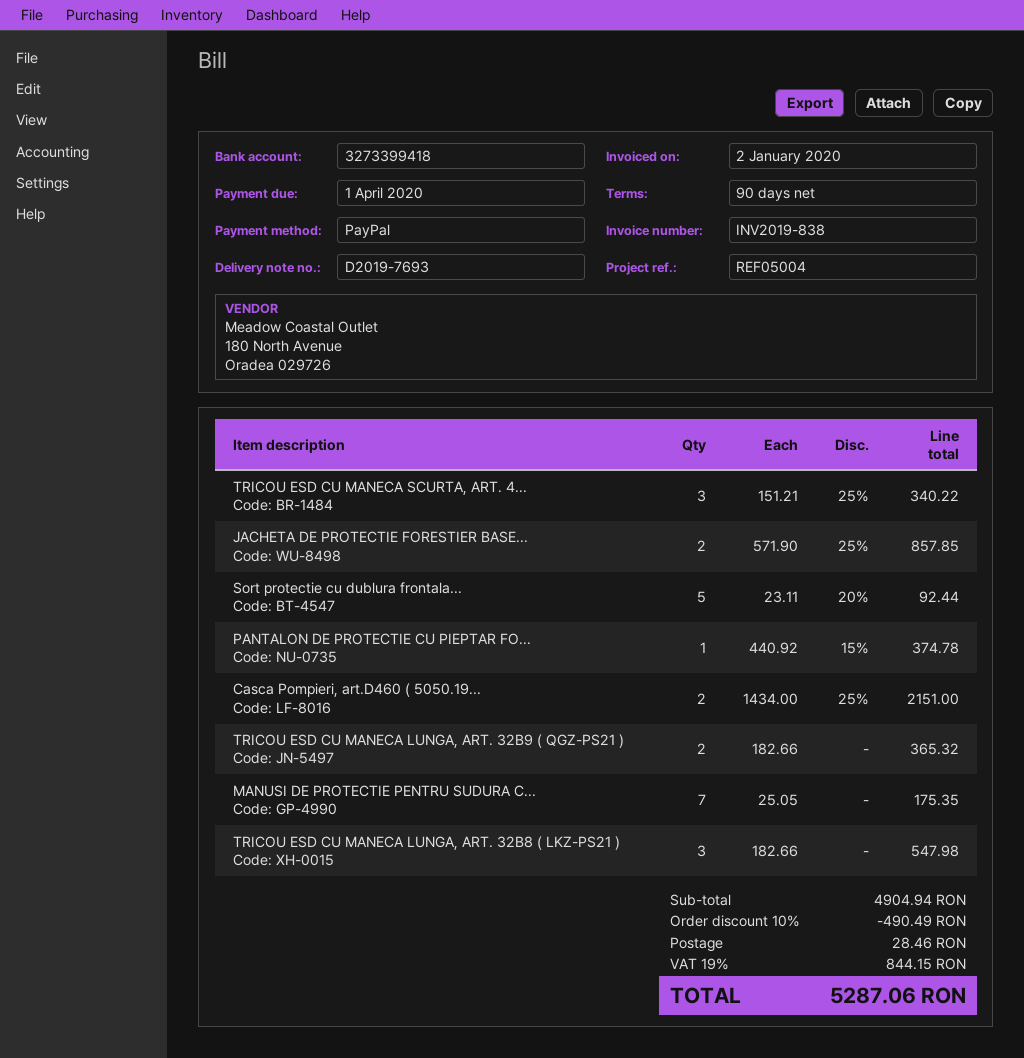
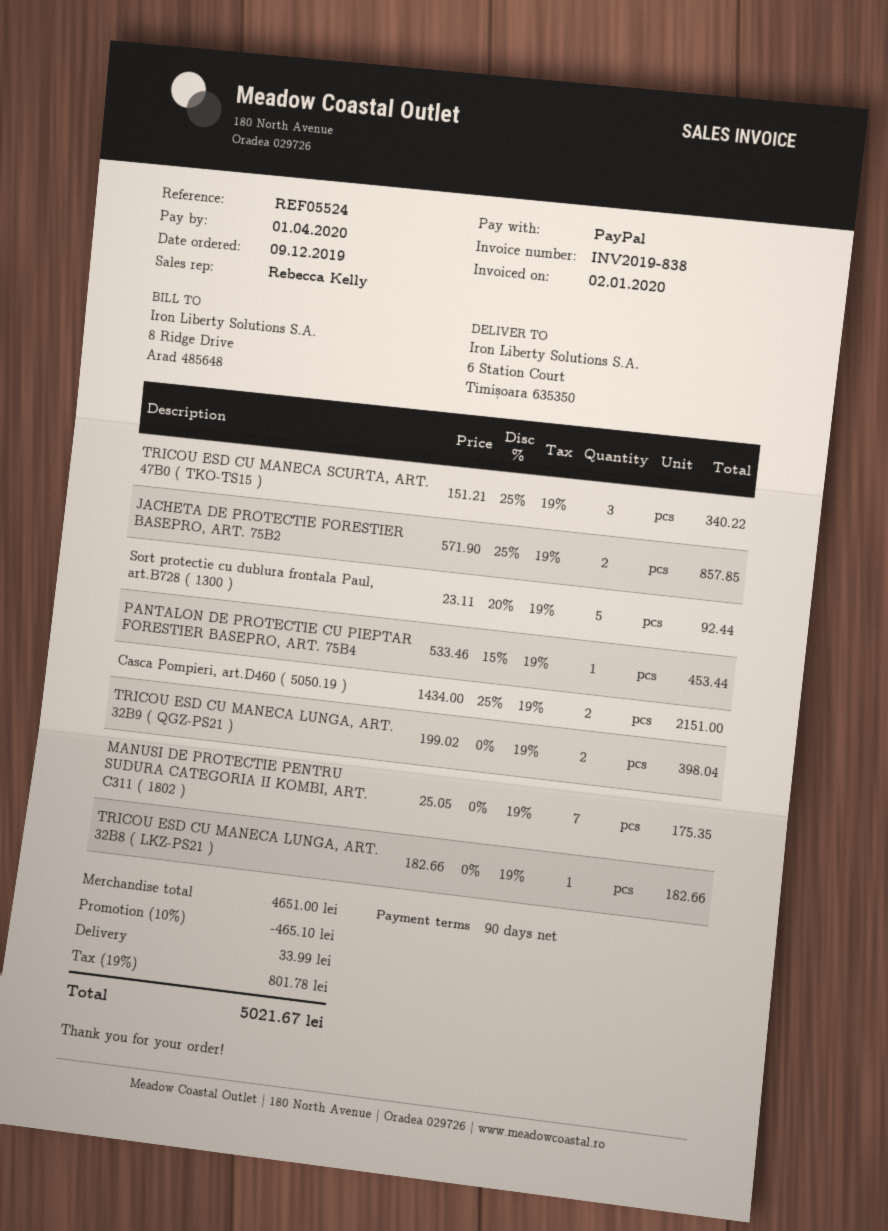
reference: REF05004 -> REF05524
PANTALON DE PROTECTIE CU PIEPTAR FO...: 1 x 440.92 - 15% = 374.78 -> 1 x 533.46 - 15% = 453.44
TRICOU ESD CU MANECA LUNGA, ART. 32B9 ( QGZ-PS21 ): 2 x 182.66 = 365.32 -> 2 x 199.02 = 398.04
TRICOU ESD CU MANECA LUNGA, ART. 32B8 ( LKZ-PS21 ): 3 x 182.66 = 547.98 -> 1 x 182.66 = 182.66
subtotal: 4904.94 -> 4651.00
discount: 10% = 490.49 -> 10% = 465.10
shipping: 28.46 -> 33.99
tax: 19% = 844.15 -> 19% = 801.78
total: 5287.06 -> 5021.67

